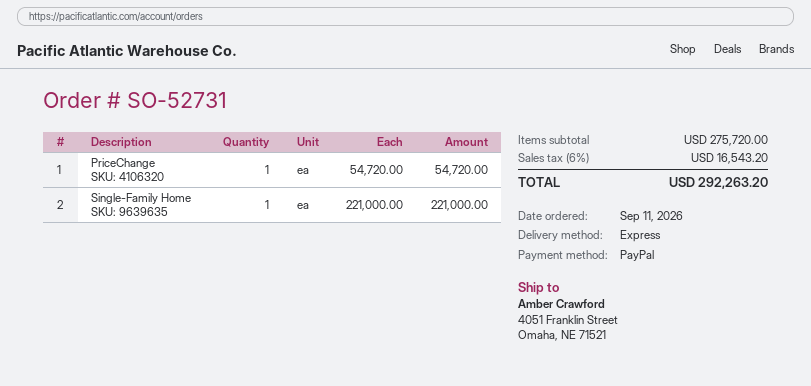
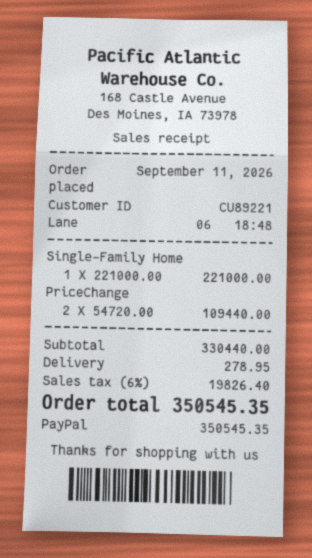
PriceChange: 1 x 54720.00 = 54720.00 -> 2 x 54720.00 = 109440.00
subtotal: 275720.00 -> 330440.00
shipping: none -> 278.95
tax: 6% = 16543.20 -> 6% = 19826.40
total: 292263.20 -> 350545.35

